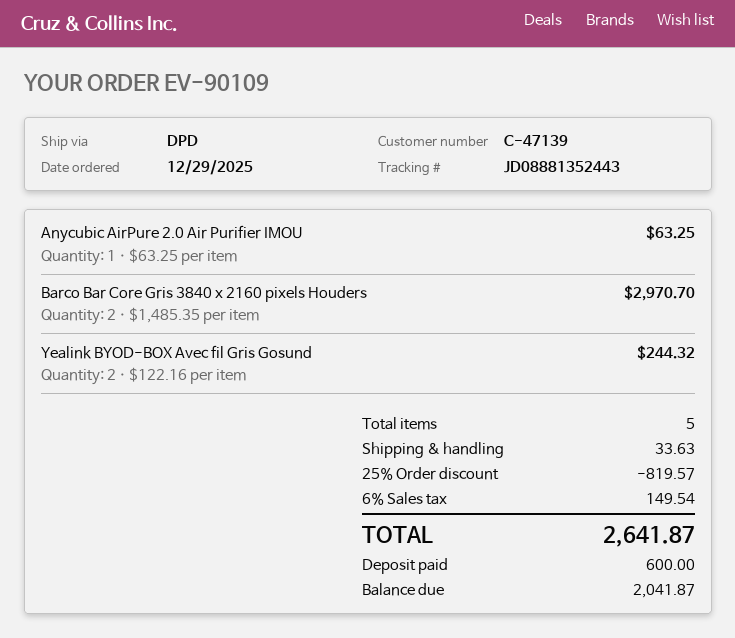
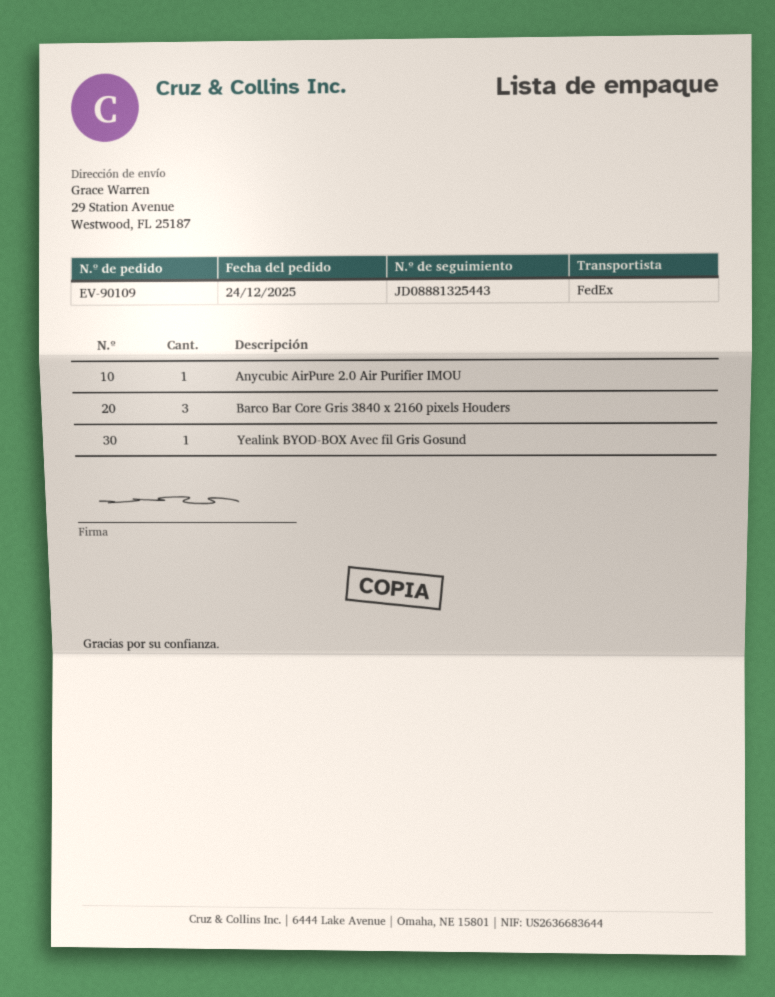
order date: 2025-12-29 -> 2025-12-24
shipping method: DPD -> FedEx
tracking number: JD08881352443 -> JD08881325443
Barco Bar Core Gris 3840 x 2160 pixels Houders: 2 -> 3
Yealink BYOD-BOX Avec fil Gris Gosund: 2 -> 1

